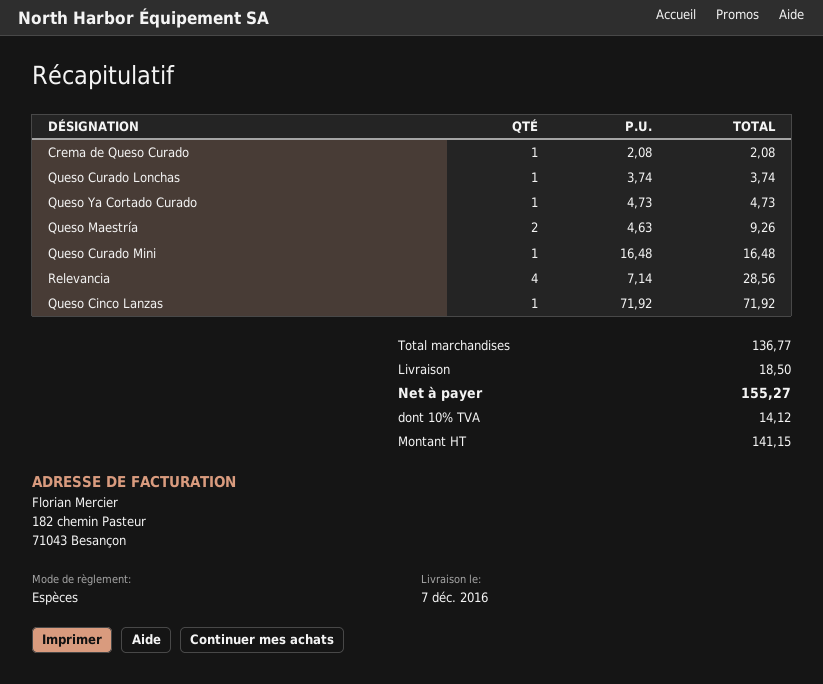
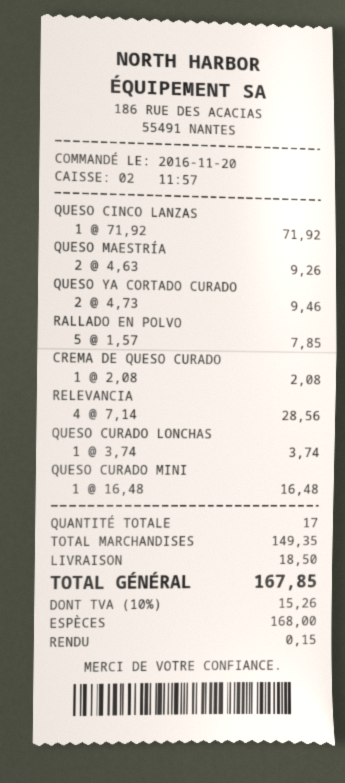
Queso Ya Cortado Curado: 1 x 4.73 = 4.73 -> 2 x 4.73 = 9.46
RALLADO EN POLVO: none -> 5 x 1.57 = 7.85
subtotal: 136.77 -> 149.35
tax: 10% = 14.12 -> 10% = 15.26
total: 155.27 -> 167.85

